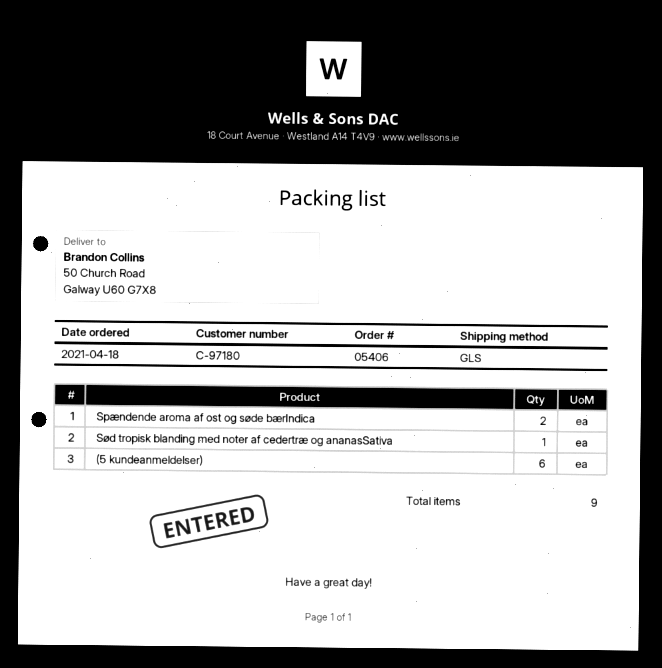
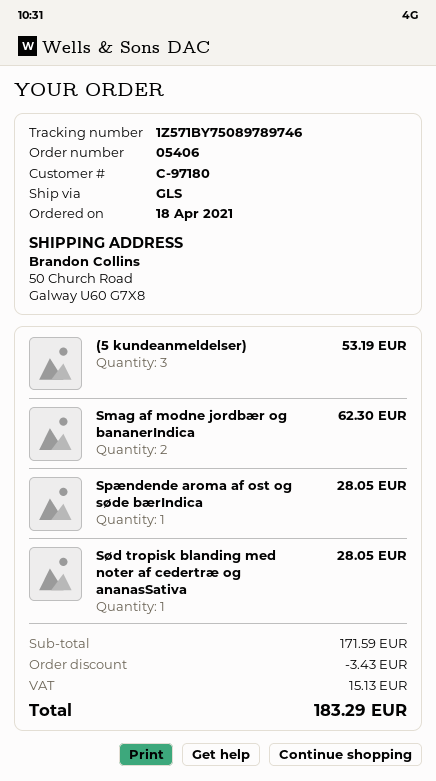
Spændende aroma af ost og søde bærIndica: 2 -> 1
(5 kundeanmeldelser): 6 -> 3
Smag af modne jordbær og bananerIndica: none -> 2

